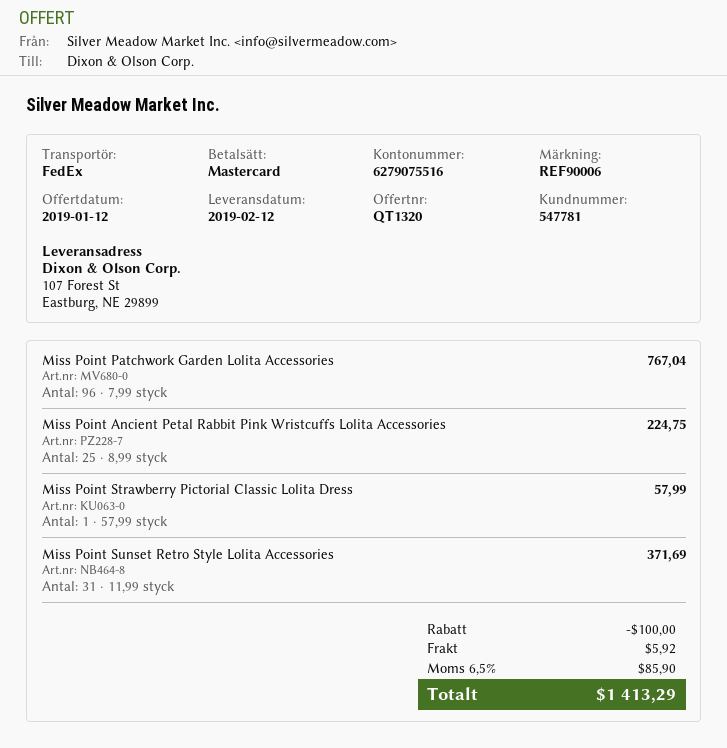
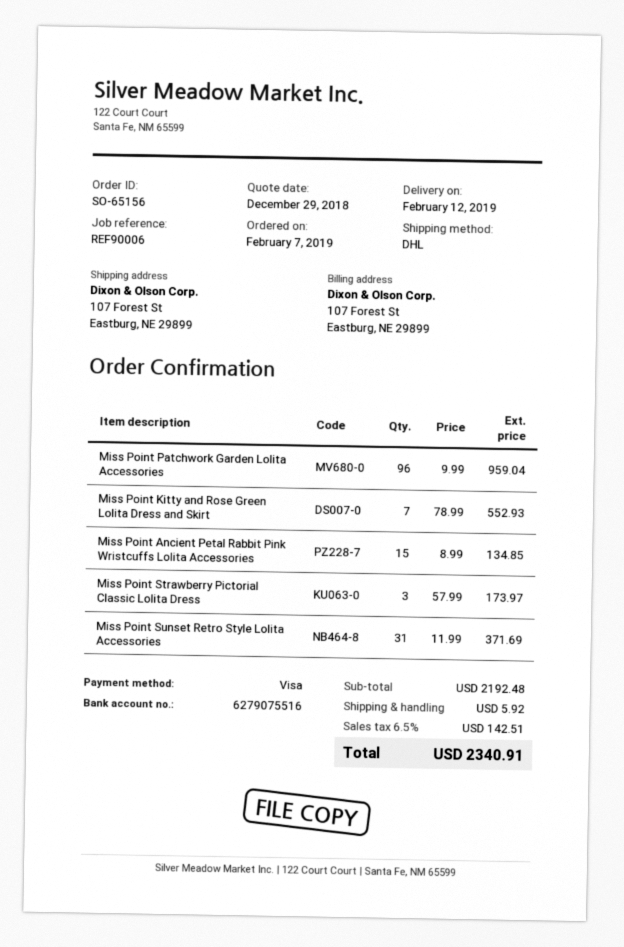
quote date: 2019-01-12 -> 2018-12-29
payment method: Mastercard -> Visa
shipping method: FedEx -> DHL
Miss Point Patchwork Garden Lolita Accessories: 96 x 7.99 = 767.04 -> 96 x 9.99 = 959.04
Miss Point Ancient Petal Rabbit Pink Wristcuffs Lolita Accessories: 25 x 8.99 = 224.75 -> 15 x 8.99 = 134.85
Miss Point Strawberry Pictorial Classic Lolita Dress: 1 x 57.99 = 57.99 -> 3 x 57.99 = 173.97
Miss Point Kitty and Rose Green Lolita Dress and Skirt: none -> 7 x 78.99 = 552.93
discount: 100.00 -> none
tax: 6.5% = 85.90 -> 6.5% = 142.51
total: 1413.29 -> 2340.91

